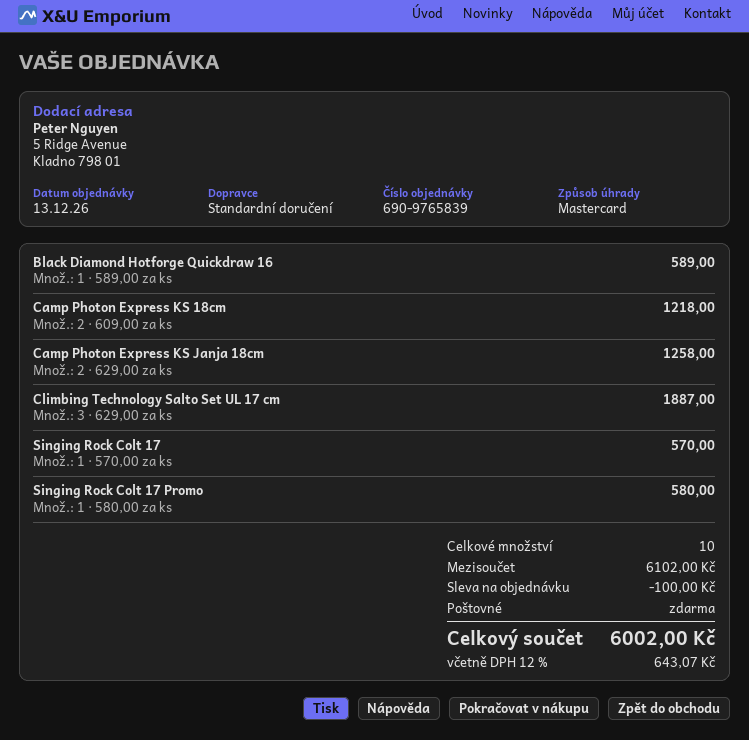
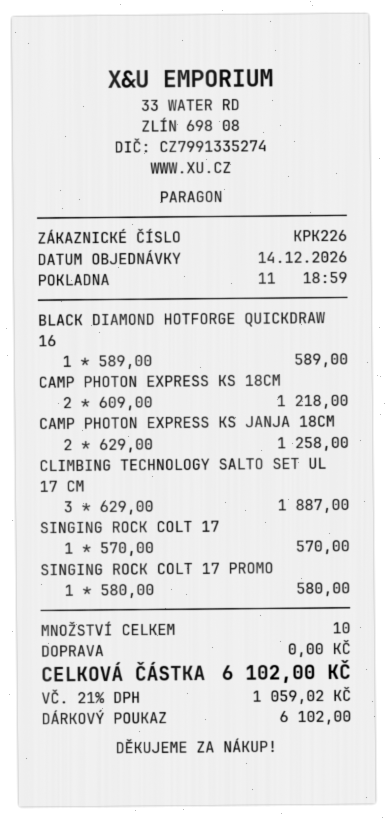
order date: 2026-12-13 -> 2026-12-14
payment method: Mastercard -> gift card
discount: 100.00 -> none
tax: 12% = 643.07 -> 21% = 1059.02
total: 6002.00 -> 6102.00

